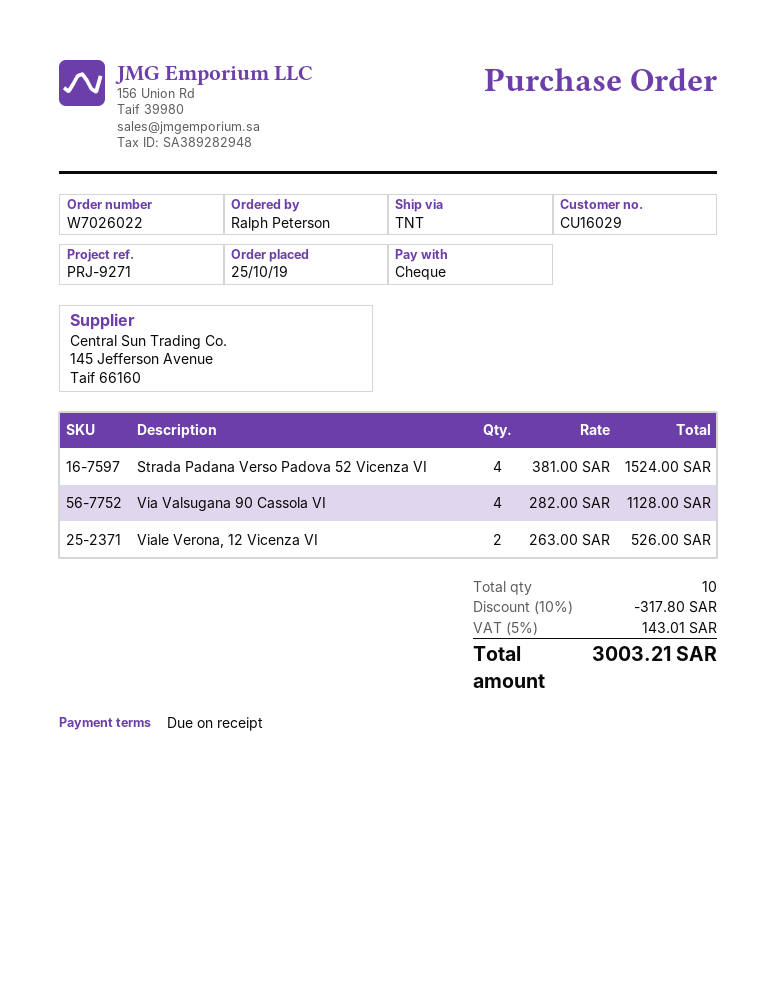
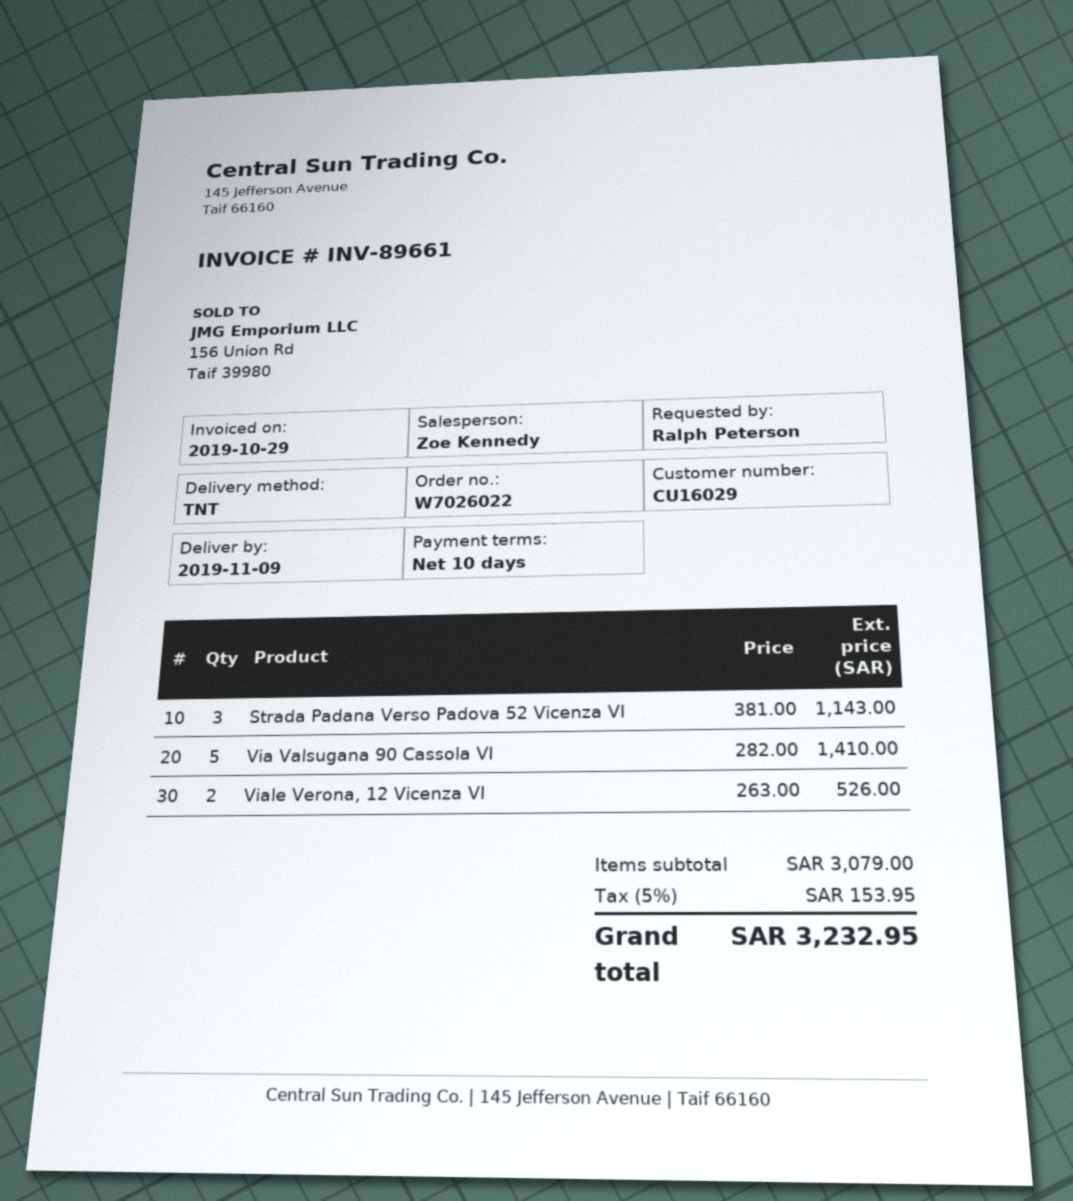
payment terms: on receipt -> 10 days
Strada Padana Verso Padova 52 Vicenza VI: 4 x 381.00 = 1524.00 -> 3 x 381.00 = 1143.00
Via Valsugana 90 Cassola VI: 4 x 282.00 = 1128.00 -> 5 x 282.00 = 1410.00
discount: 10% = 317.80 -> none
tax: 5% = 143.01 -> 5% = 153.95
total: 3003.21 -> 3232.95

